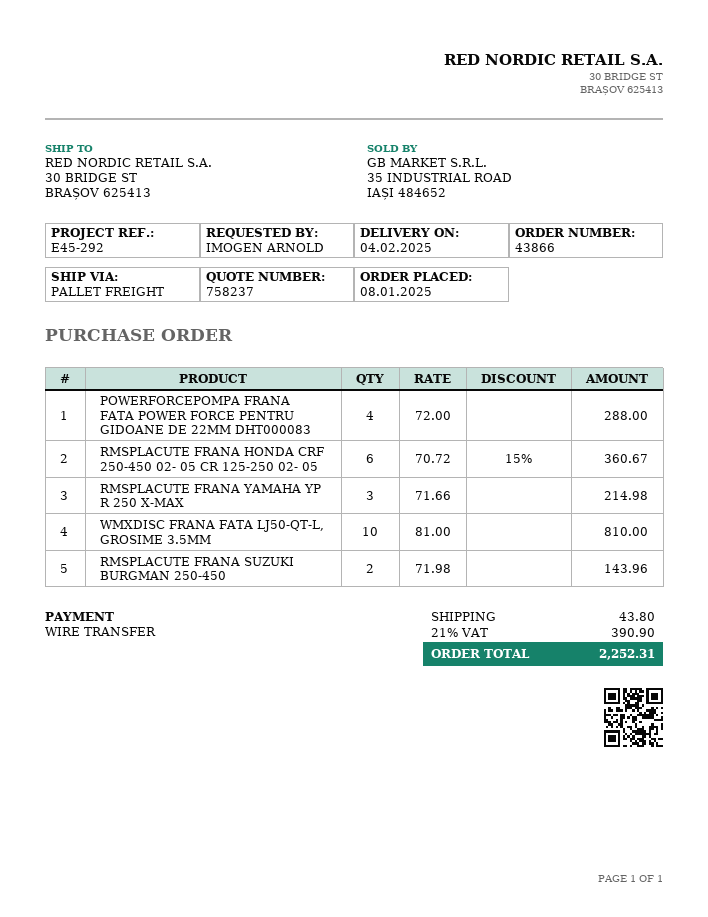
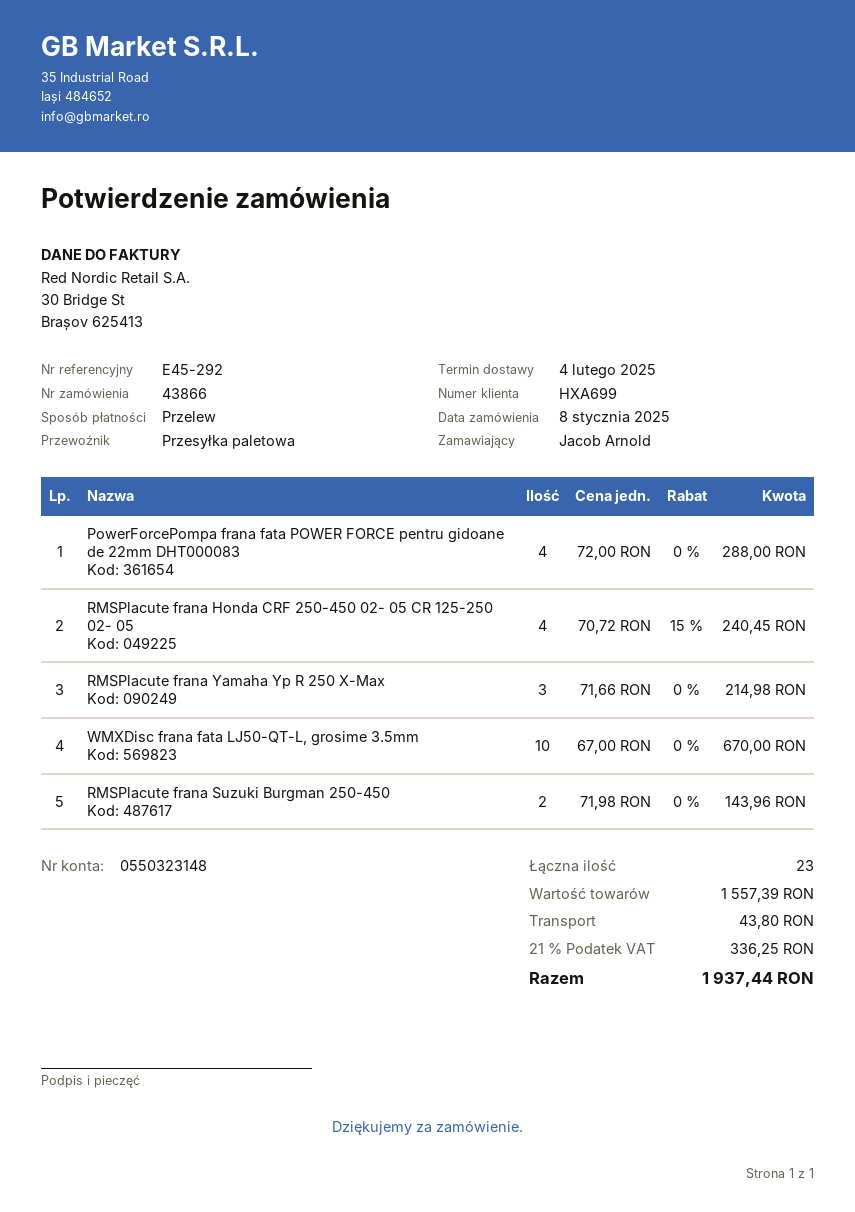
ordered by: IMOGEN ARNOLD -> Jacob Arnold
RMSPLACUTE FRANA HONDA CRF 250-450 02- 05 CR 125-250 02- 05: 6 x 70.72 - 15% = 360.67 -> 4 x 70.72 - 15% = 240.45
WMXDISC FRANA FATA LJ50-QT-L, GROSIME 3.5MM: 10 x 81.00 = 810.00 -> 10 x 67.00 = 670.00
tax: 21% = 390.90 -> 21% = 336.25
total: 2252.31 -> 1937.44

